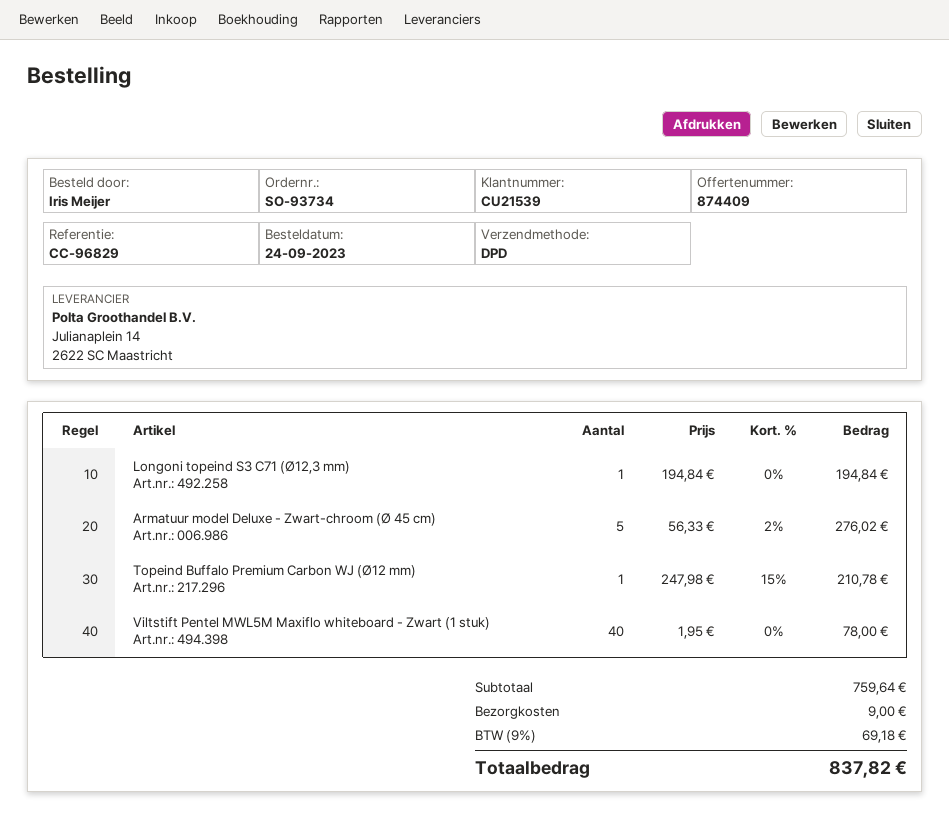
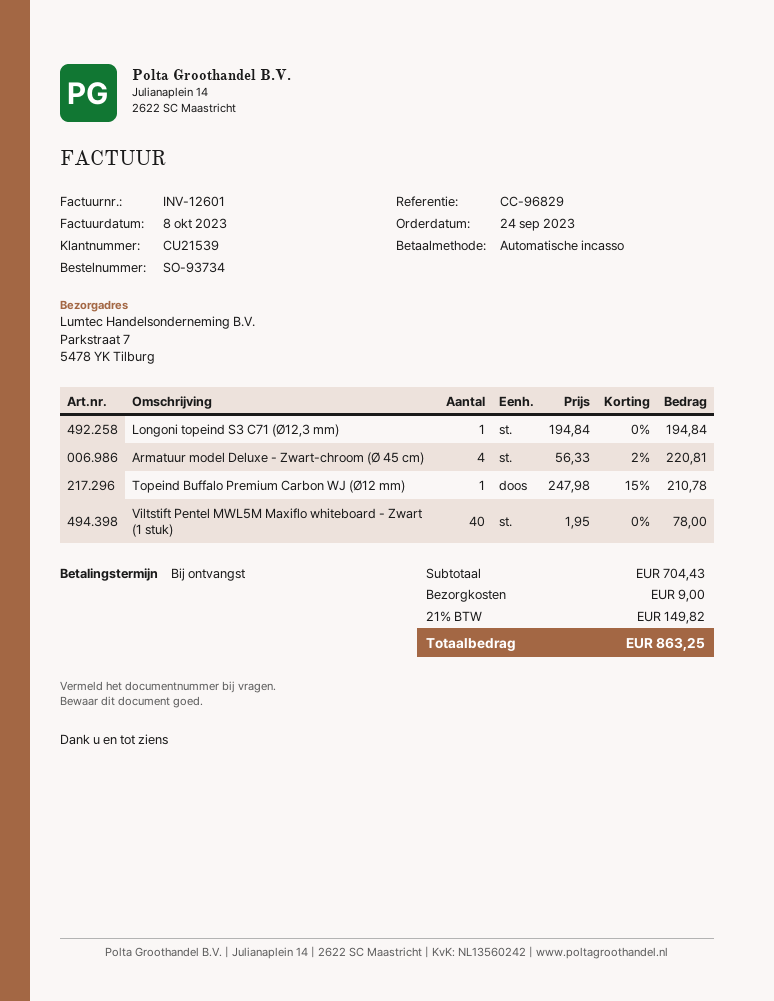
Armatuur model Deluxe - Zwart-chroom (Ø 45 cm): 5 x 56.33 - 2% = 276.02 -> 4 x 56.33 - 2% = 220.81
subtotal: 759.64 -> 704.43
tax: 9% = 69.18 -> 21% = 149.82
total: 837.82 -> 863.25

